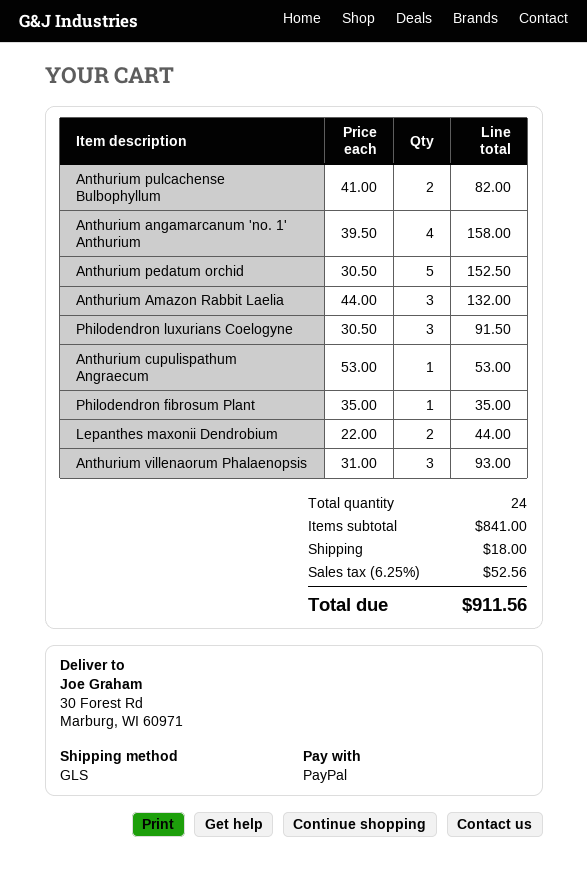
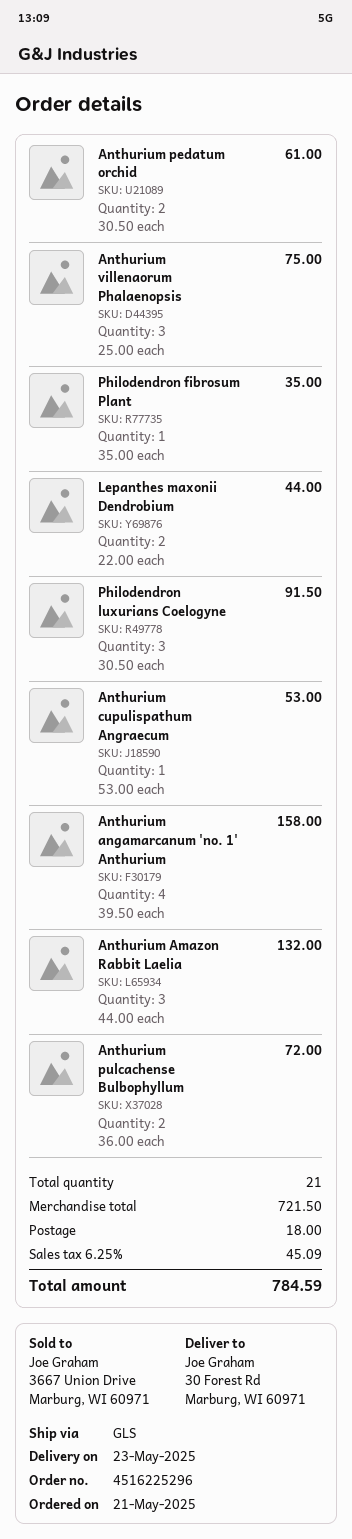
Anthurium pulcachense Bulbophyllum: 2 x 41.00 = 82.00 -> 2 x 36.00 = 72.00
Anthurium pedatum orchid: 5 x 30.50 = 152.50 -> 2 x 30.50 = 61.00
Anthurium villenaorum Phalaenopsis: 3 x 31.00 = 93.00 -> 3 x 25.00 = 75.00
total quantity: 24 -> 21
subtotal: 841.00 -> 721.50
tax: 6.25% = 52.56 -> 6.25% = 45.09
total: 911.56 -> 784.59

